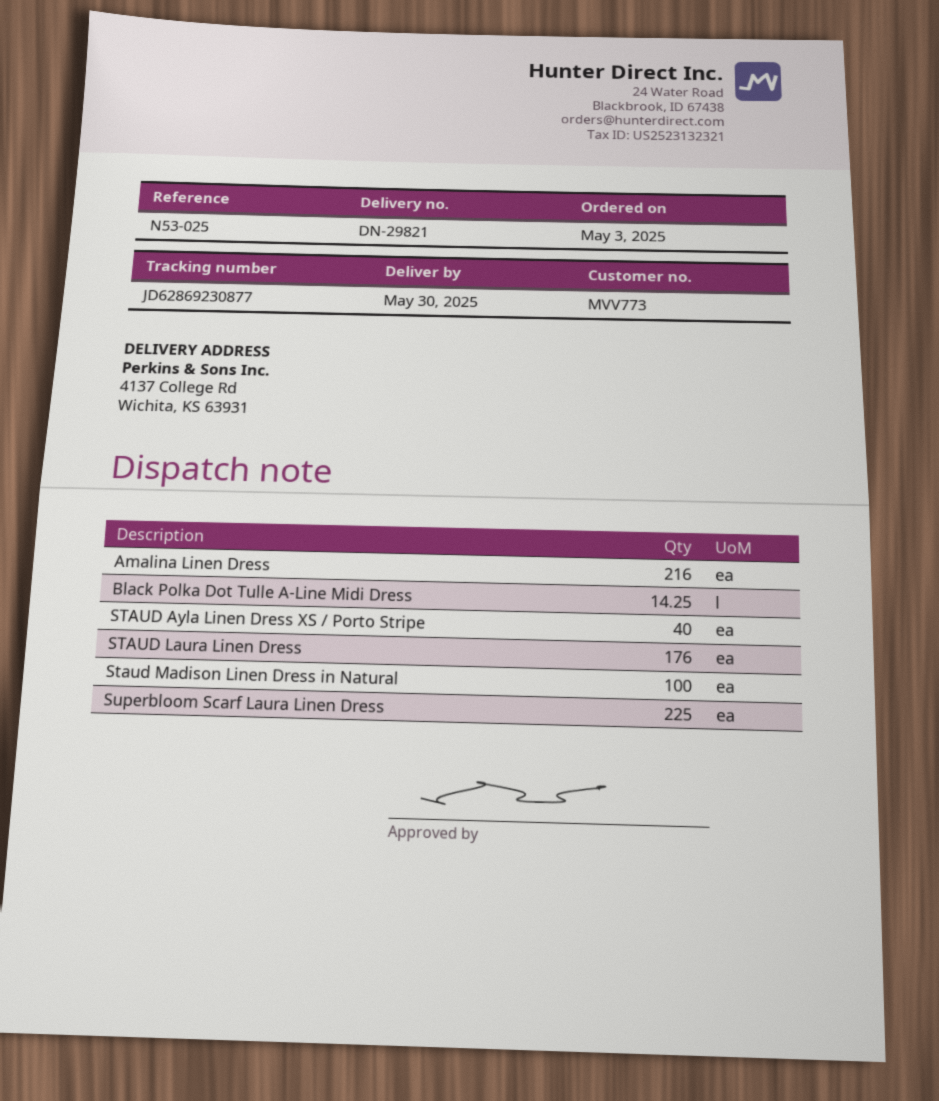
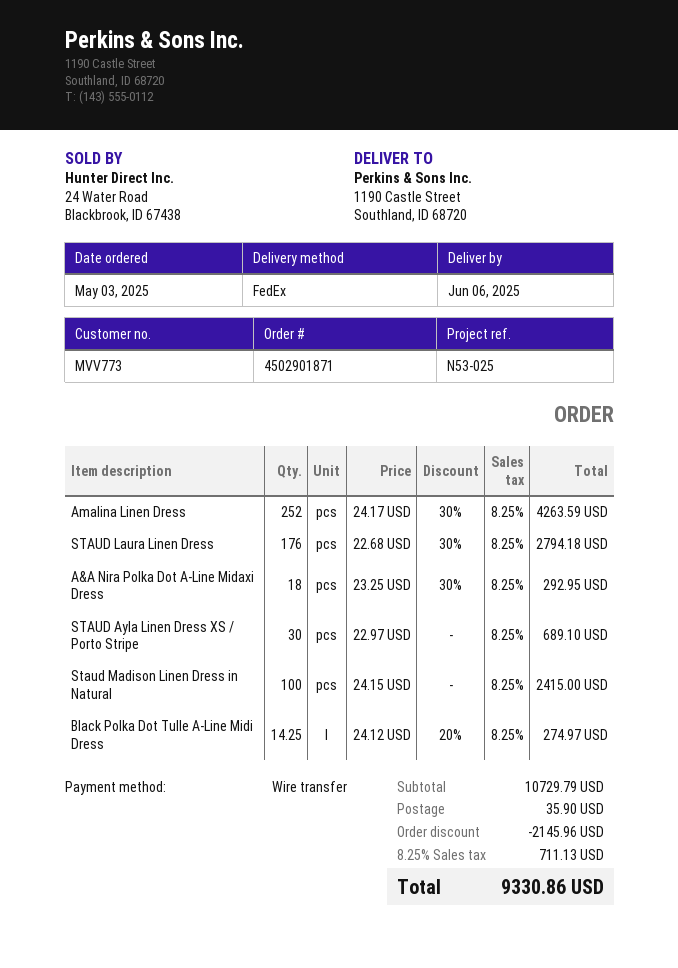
delivery date: 2025-05-30 -> 2025-06-06
ship to: 4137 College Rd, Wichita, KS 63931 -> 1190 Castle Street, Southland, ID 68720
Amalina Linen Dress: 216 -> 252
STAUD Ayla Linen Dress XS / Porto Stripe: 40 -> 30
Superbloom Scarf Laura Linen Dress: 225 -> none
A&A Nira Polka Dot A-Line Midaxi Dress: none -> 18

